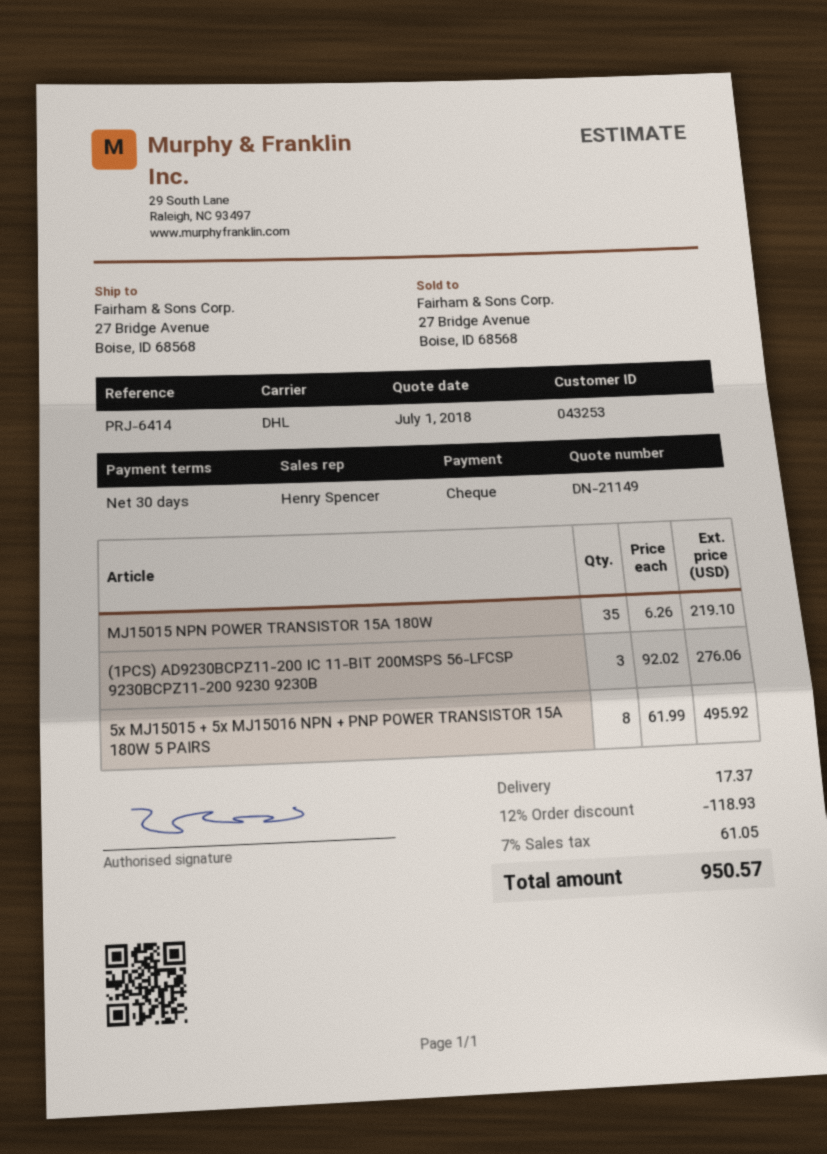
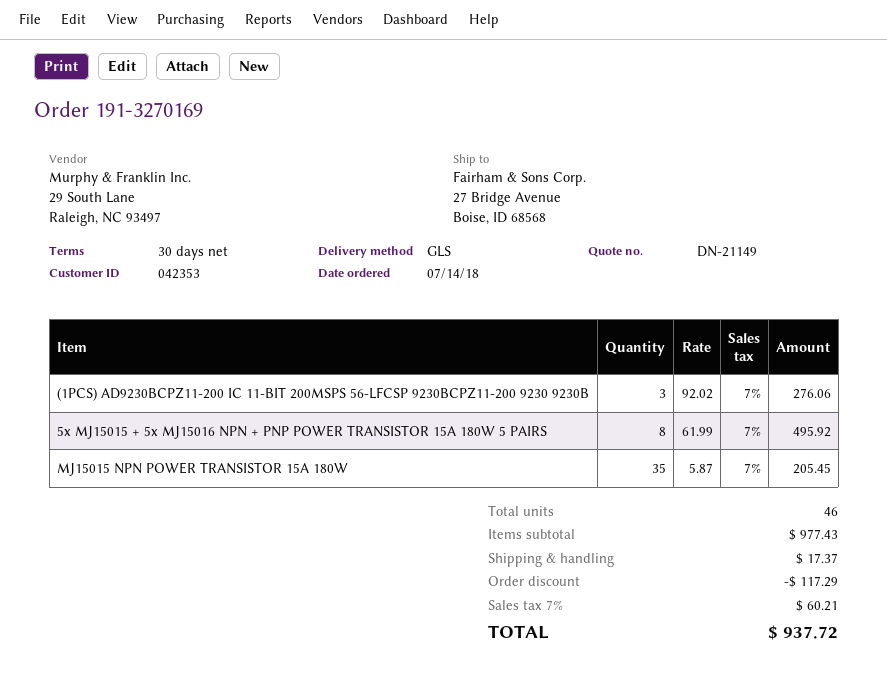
customer number: 043253 -> 042353
shipping method: DHL -> GLS
MJ15015 NPN POWER TRANSISTOR 15A 180W: 35 x 6.26 = 219.10 -> 35 x 5.87 = 205.45
discount: 118.93 -> 117.29
tax: 7% = 61.05 -> 7% = 60.21
total: 950.57 -> 937.72

